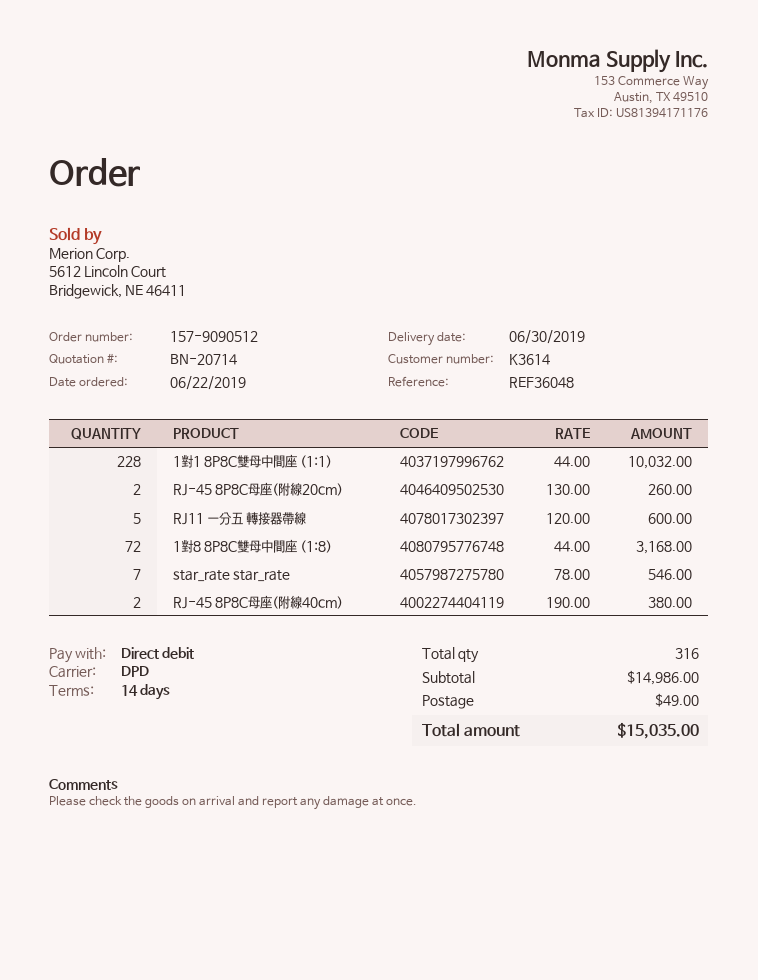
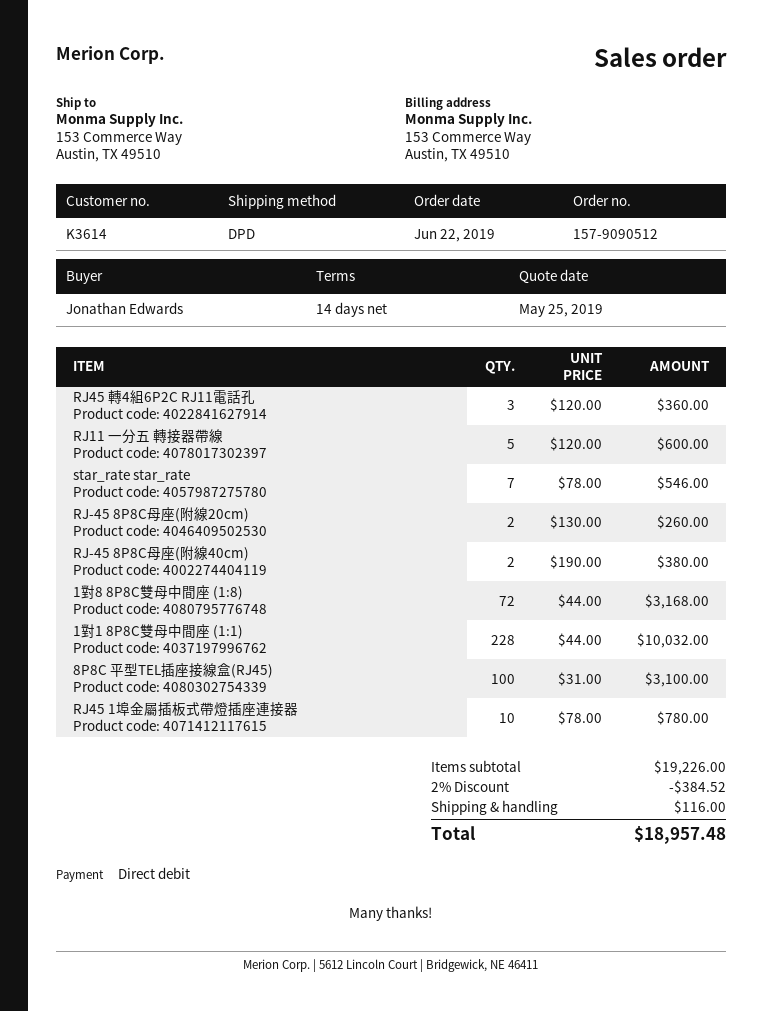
RJ45 轉4組6P2C RJ11電話孔: none -> 3 x 120.00 = 360.00
8P8C 平型TEL插座接線盒(RJ45): none -> 100 x 31.00 = 3100.00
RJ45 1埠金屬插板式帶燈插座連接器: none -> 10 x 78.00 = 780.00
subtotal: 14986.00 -> 19226.00
discount: none -> 2% = 384.52
shipping: 49.00 -> 116.00
total: 15035.00 -> 18957.48

